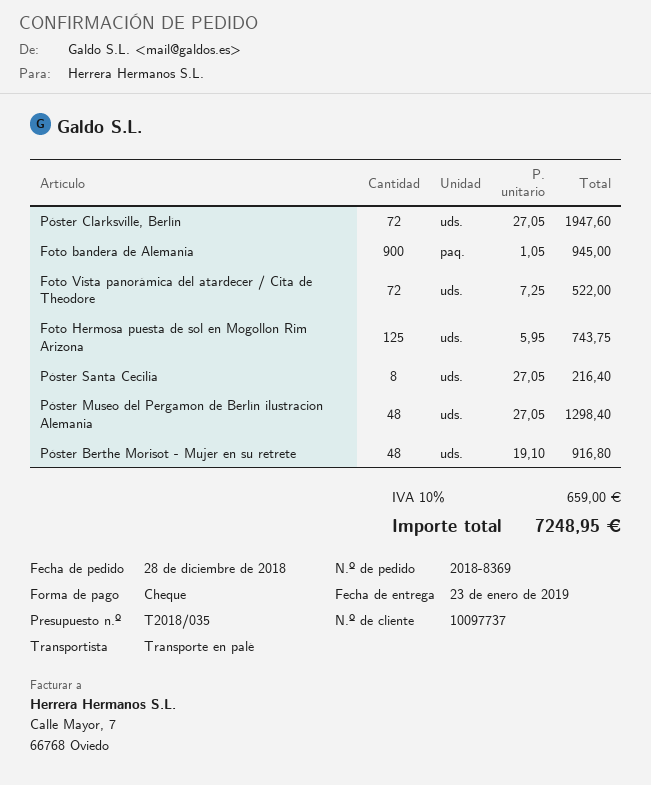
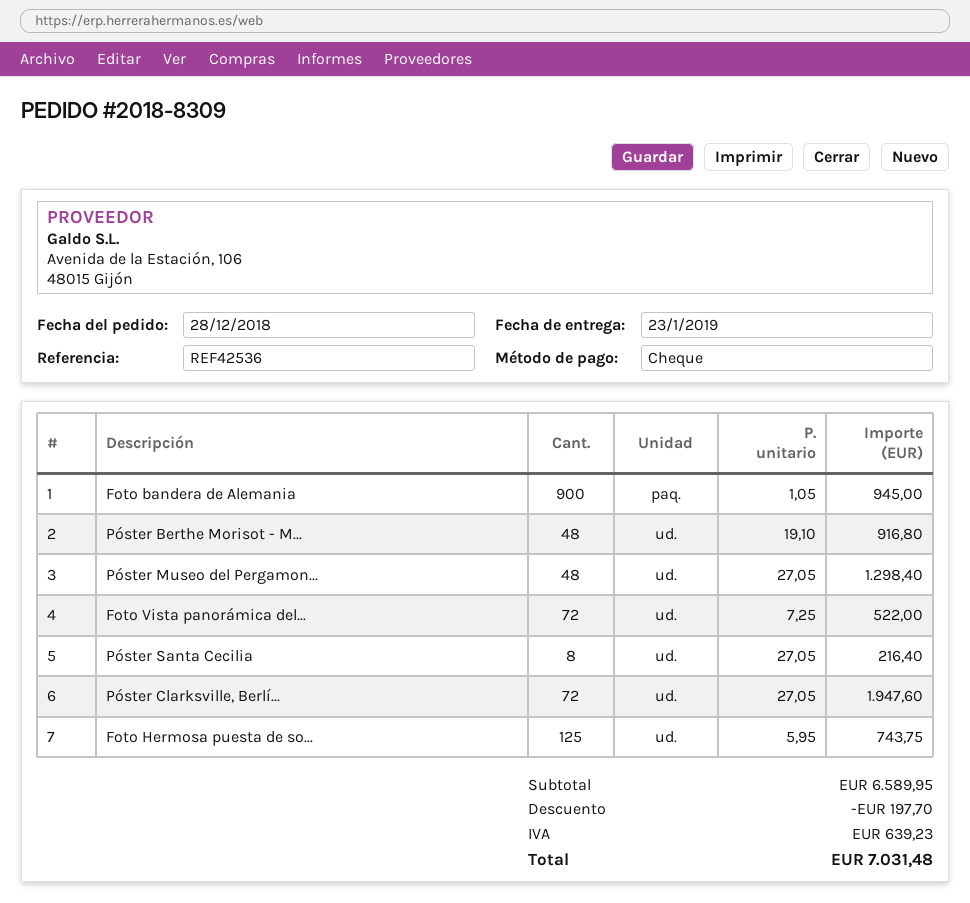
order number: 2018-8369 -> 2018-8309
discount: none -> 197.70
tax: 659.00 -> 639.23
total: 7248.95 -> 7031.48

